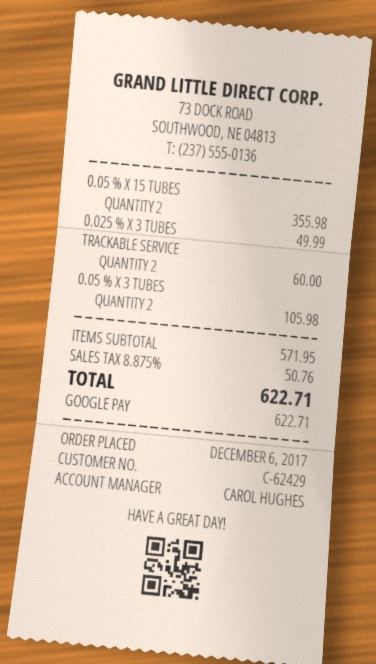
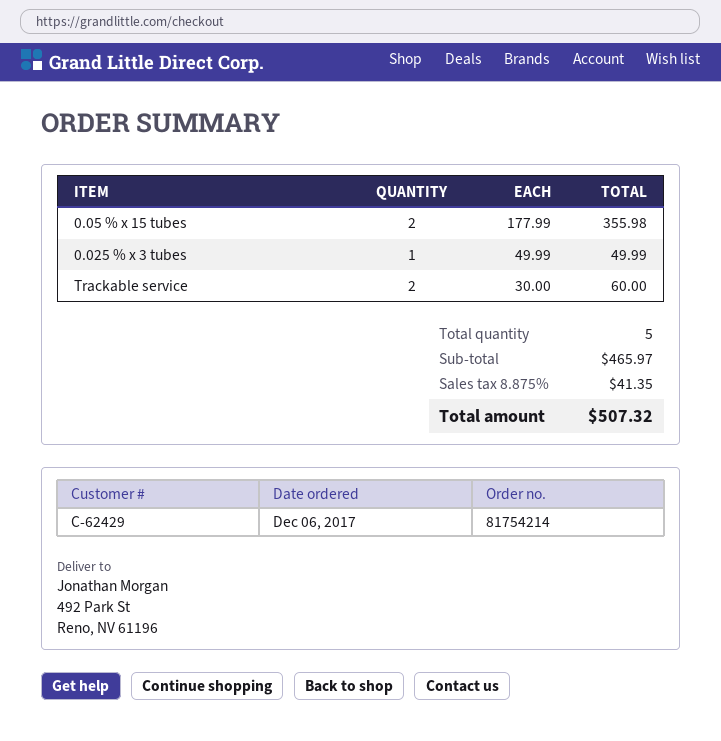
0.05 % X 3 TUBES: 2 for 105.98 -> none
subtotal: 571.95 -> 465.97
tax: 8.875% = 50.76 -> 8.875% = 41.35
total: 622.71 -> 507.32

